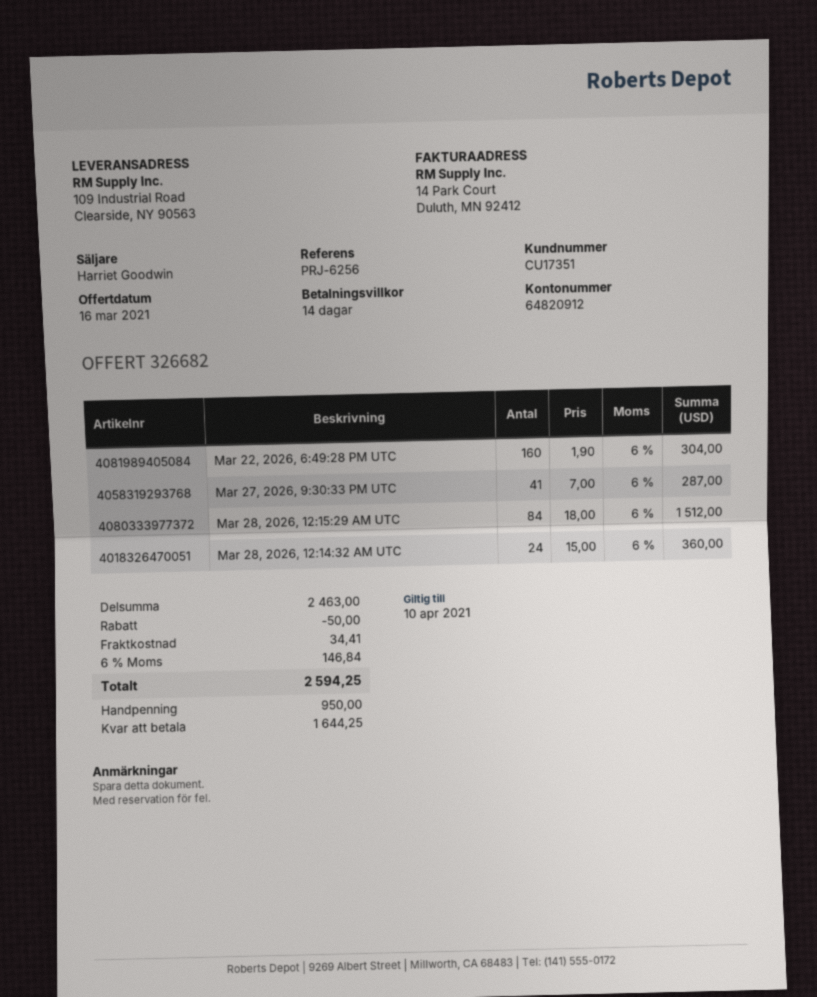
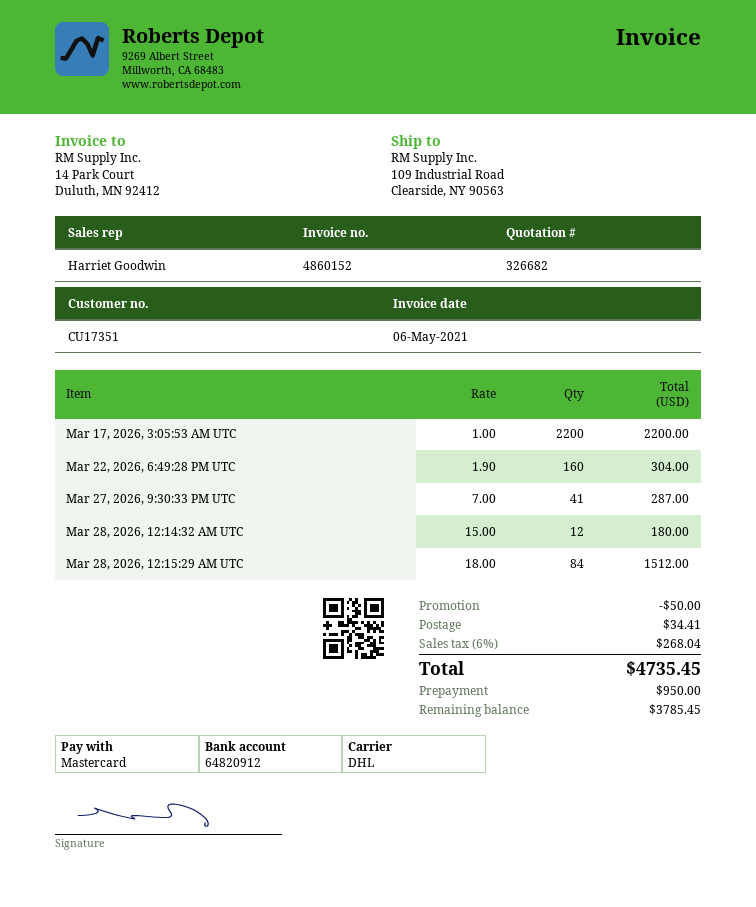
Mar 28, 2026, 12:14:32 AM UTC: 24 x 15.00 = 360.00 -> 12 x 15.00 = 180.00
Mar 17, 2026, 3:05:53 AM UTC: none -> 2200 x 1.00 = 2200.00
tax: 6% = 146.84 -> 6% = 268.04
total: 2594.25 -> 4735.45
balance: 1644.25 -> 3785.45

